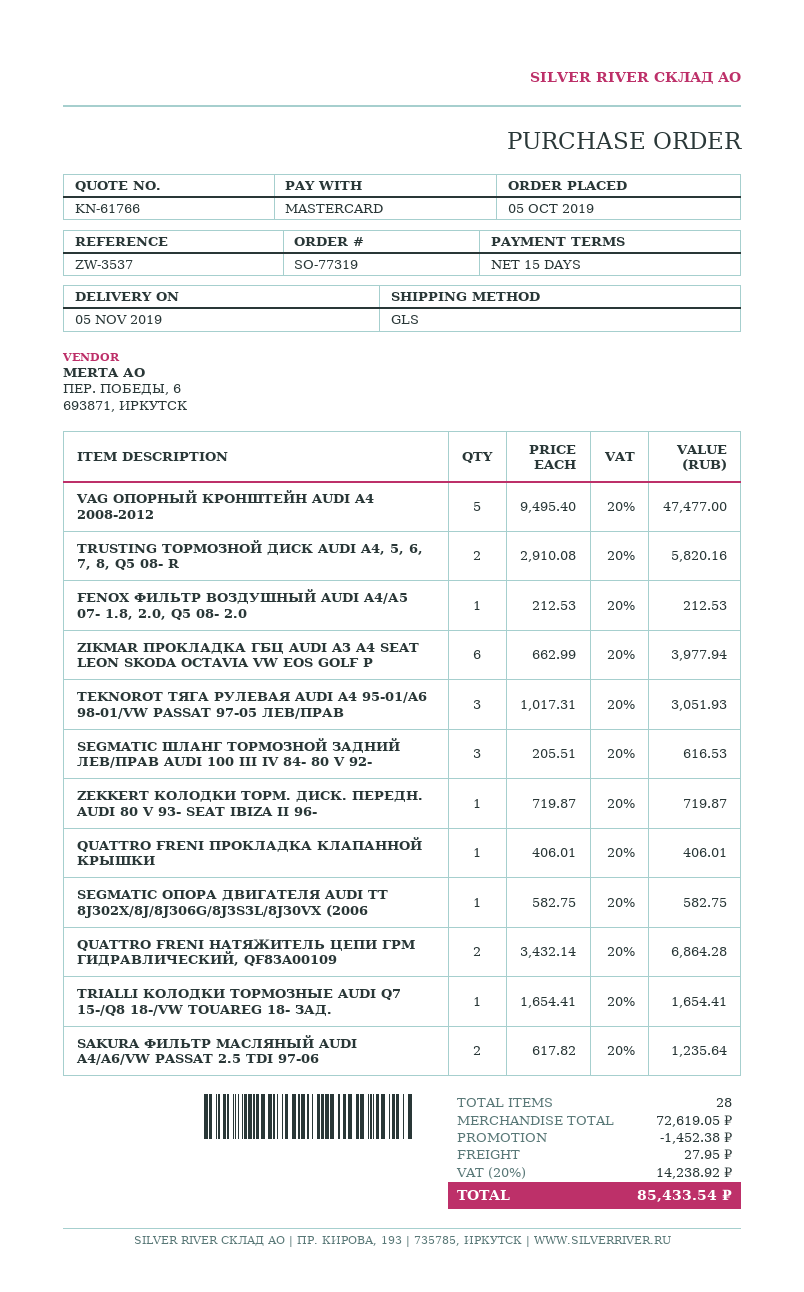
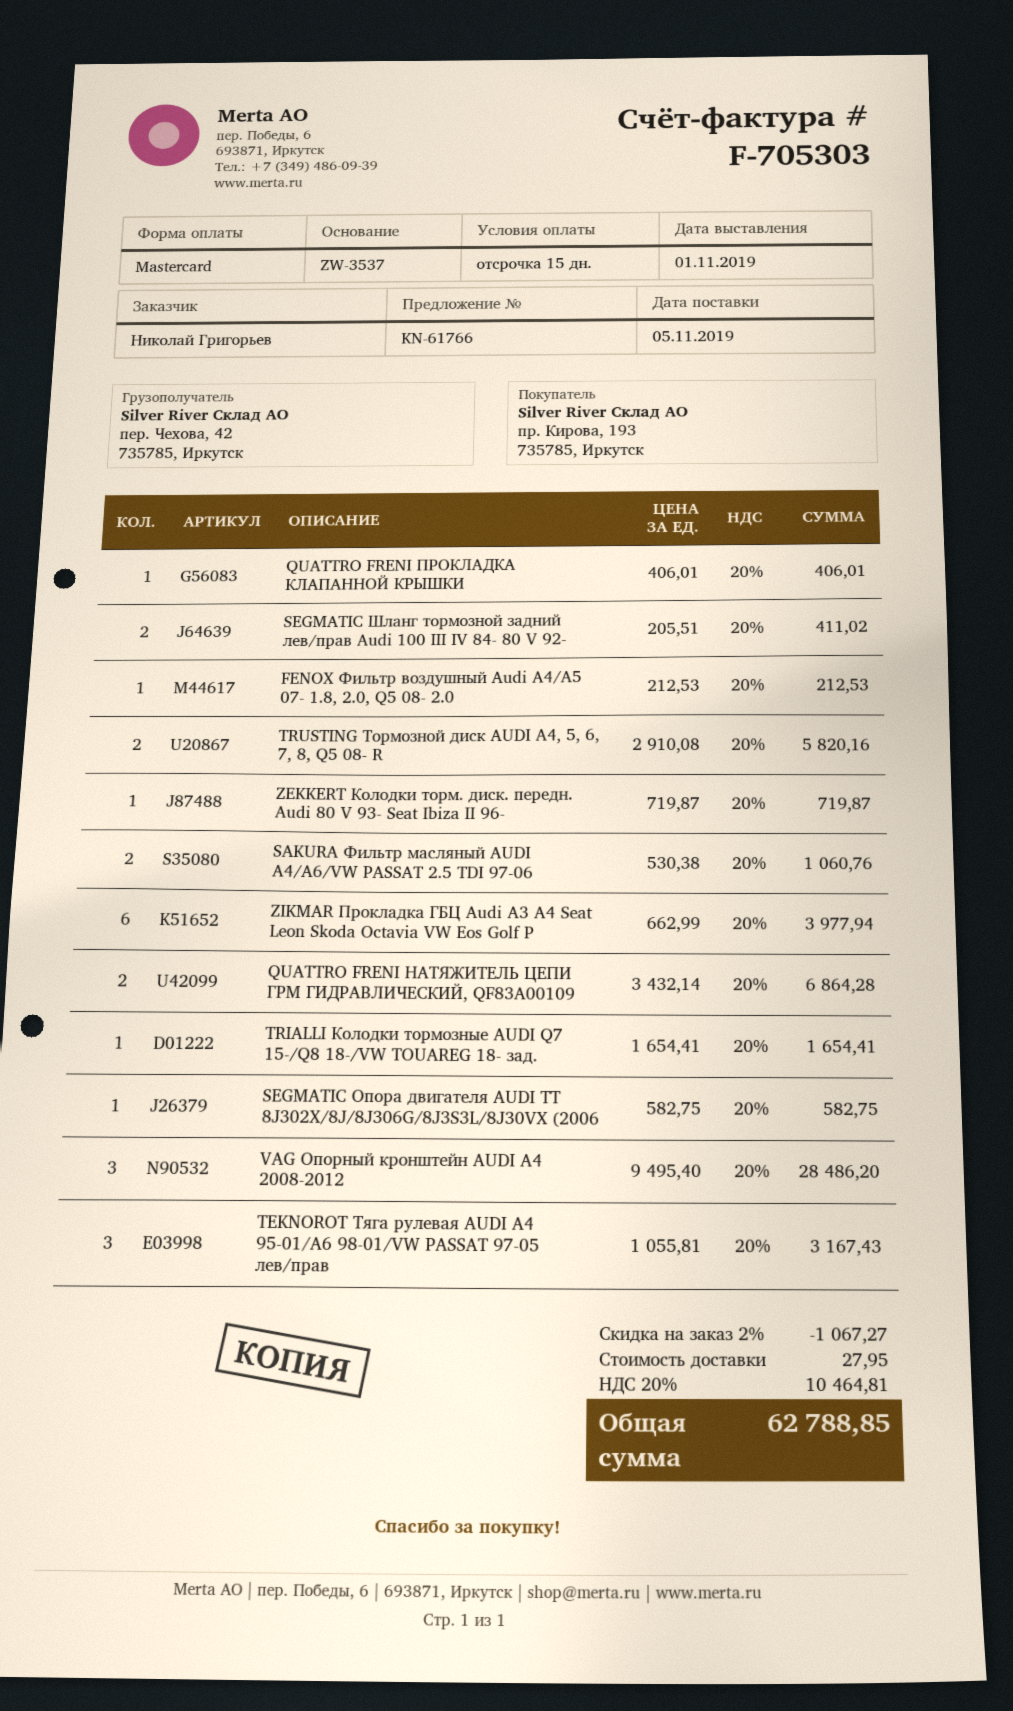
VAG ОПОРНЫЙ КРОНШТЕЙН AUDI A4 2008-2012: 5 x 9495.40 = 47477.00 -> 3 x 9495.40 = 28486.20
TEKNOROT ТЯГА РУЛЕВАЯ AUDI A4 95-01/A6 98-01/VW PASSAT 97-05 ЛЕВ/ПРАВ: 3 x 1017.31 = 3051.93 -> 3 x 1055.81 = 3167.43
SEGMATIC ШЛАНГ ТОРМОЗНОЙ ЗАДНИЙ ЛЕВ/ПРАВ AUDI 100 III IV 84- 80 V 92-: 3 x 205.51 = 616.53 -> 2 x 205.51 = 411.02
SAKURA ФИЛЬТР МАСЛЯНЫЙ AUDI A4/A6/VW PASSAT 2.5 TDI 97-06: 2 x 617.82 = 1235.64 -> 2 x 530.38 = 1060.76
discount: 1452.38 -> 1067.27
tax: 20% = 14238.92 -> 20% = 10464.81
total: 85433.54 -> 62788.85

